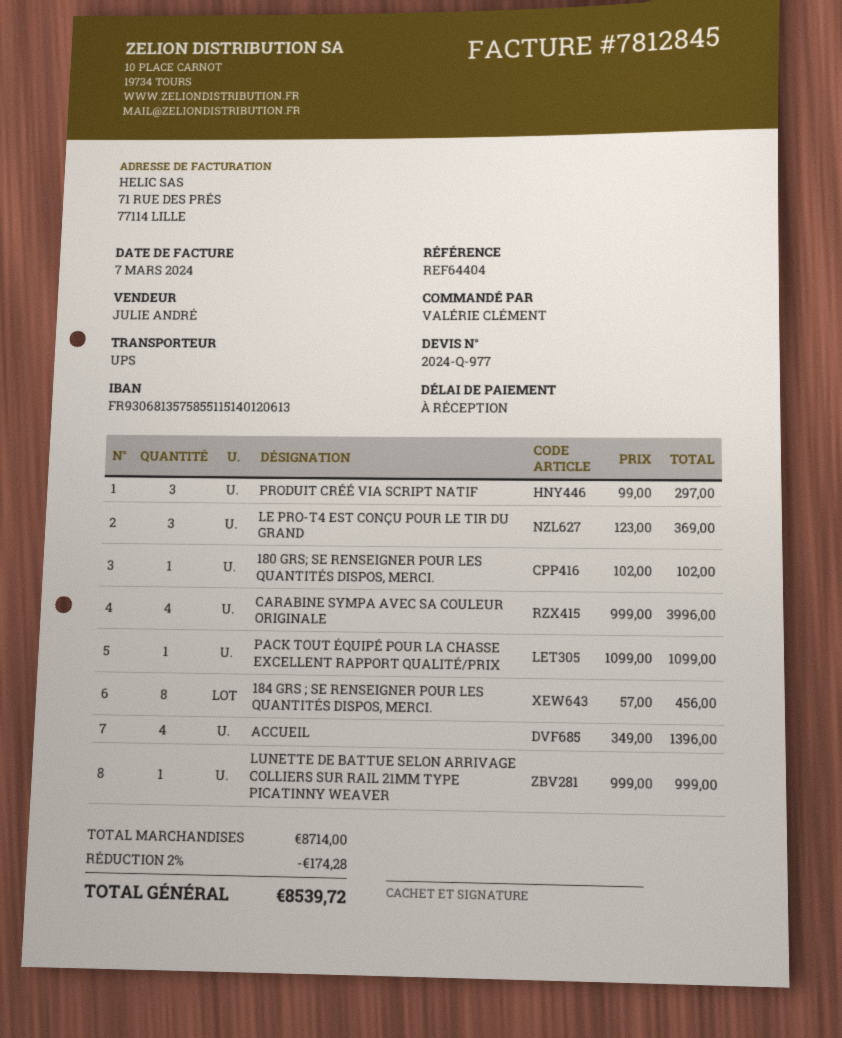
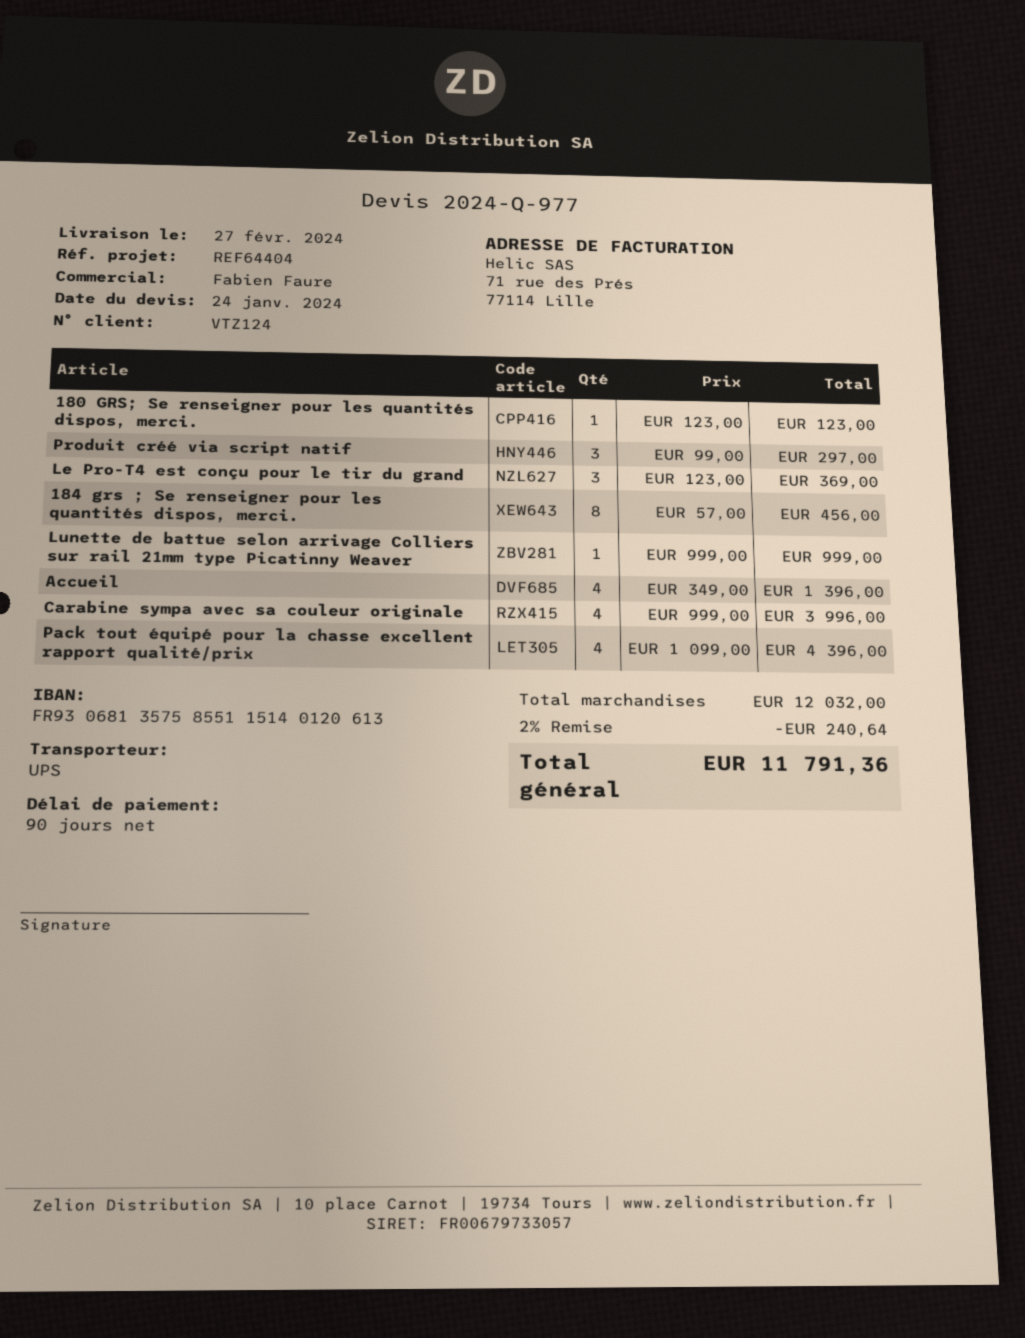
payment terms: on receipt -> 90 days
sales rep: JULIE ANDRÉ -> Fabien Faure
180 GRS; SE RENSEIGNER POUR LES QUANTITÉS DISPOS, MERCI.: 1 x 102.00 = 102.00 -> 1 x 123.00 = 123.00
PACK TOUT ÉQUIPÉ POUR LA CHASSE EXCELLENT RAPPORT QUALITÉ/PRIX: 1 x 1099.00 = 1099.00 -> 4 x 1099.00 = 4396.00
subtotal: 8714.00 -> 12032.00
discount: 2% = 174.28 -> 2% = 240.64
total: 8539.72 -> 11791.36

